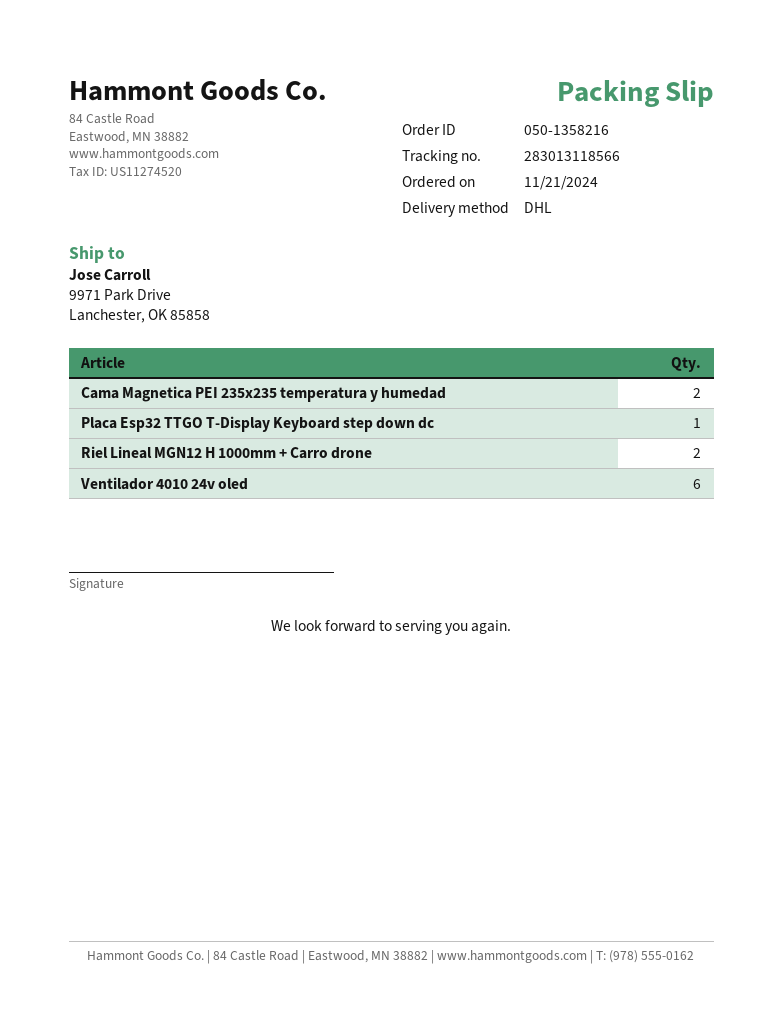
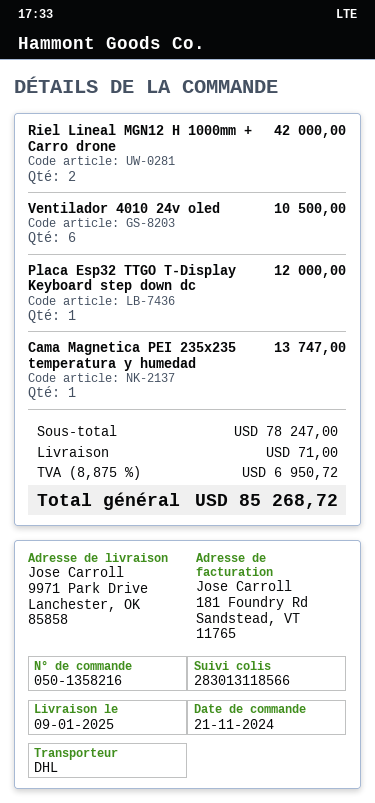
Cama Magnetica PEI 235x235 temperatura y humedad: 2 -> 1

